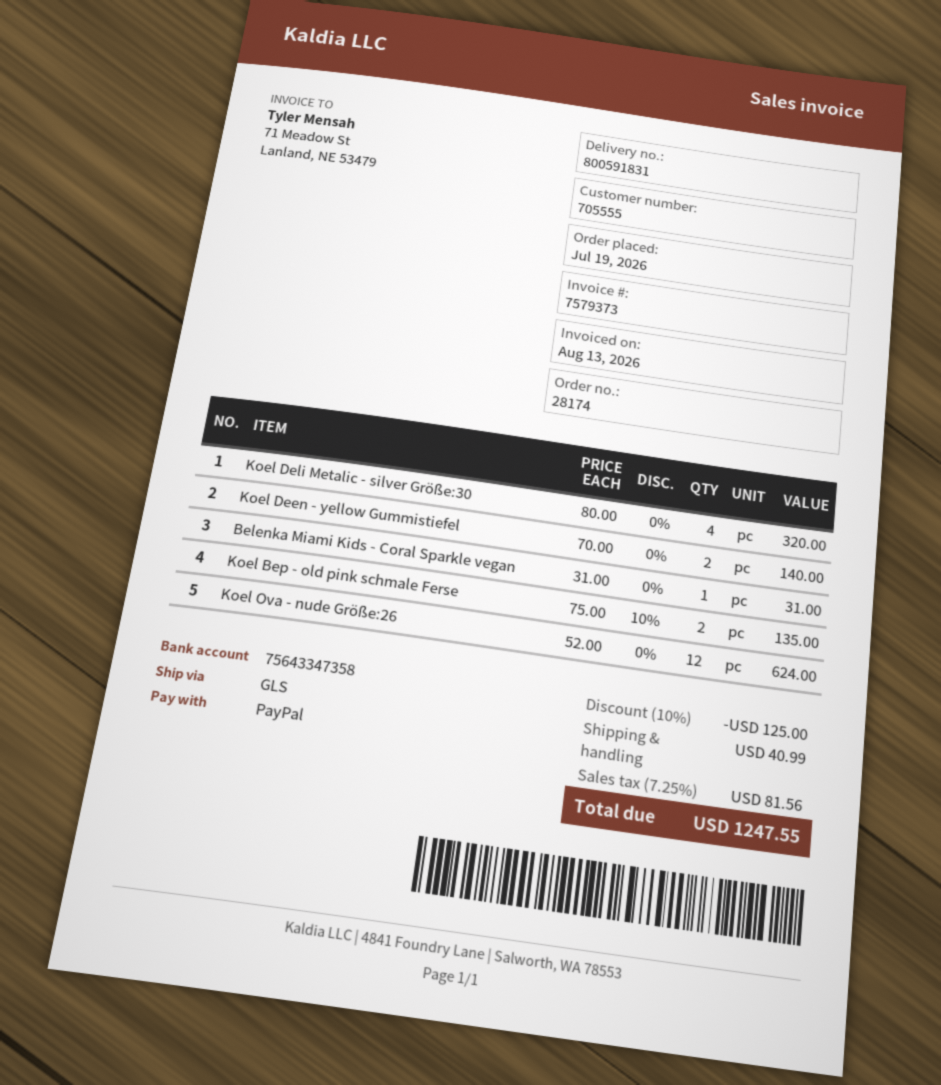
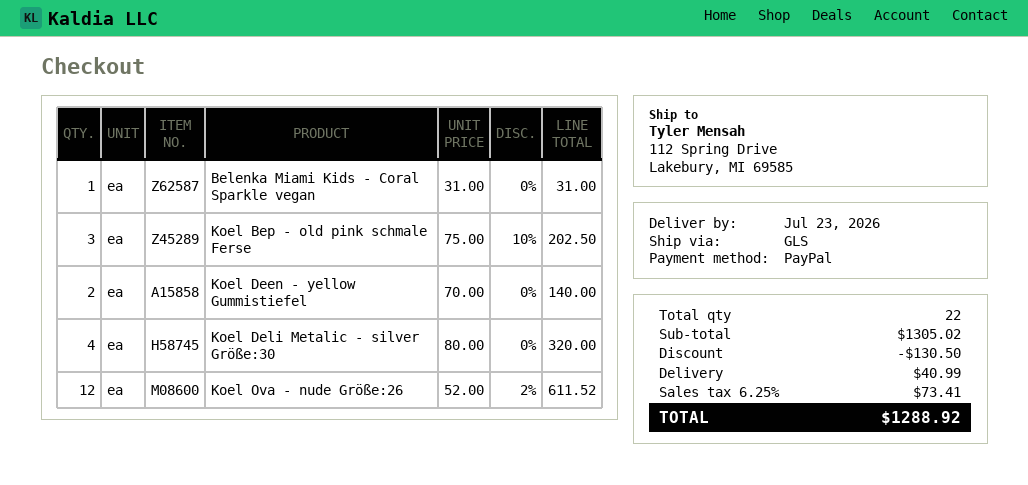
Koel Bep - old pink schmale Ferse: 2 x 75.00 - 10% = 135.00 -> 3 x 75.00 - 10% = 202.50
Koel Ova - nude Größe:26: 12 x 52.00 = 624.00 -> 12 x 52.00 - 2% = 611.52
discount: 125.00 -> 130.50
tax: 7.25% = 81.56 -> 6.25% = 73.41
total: 1247.55 -> 1288.92

